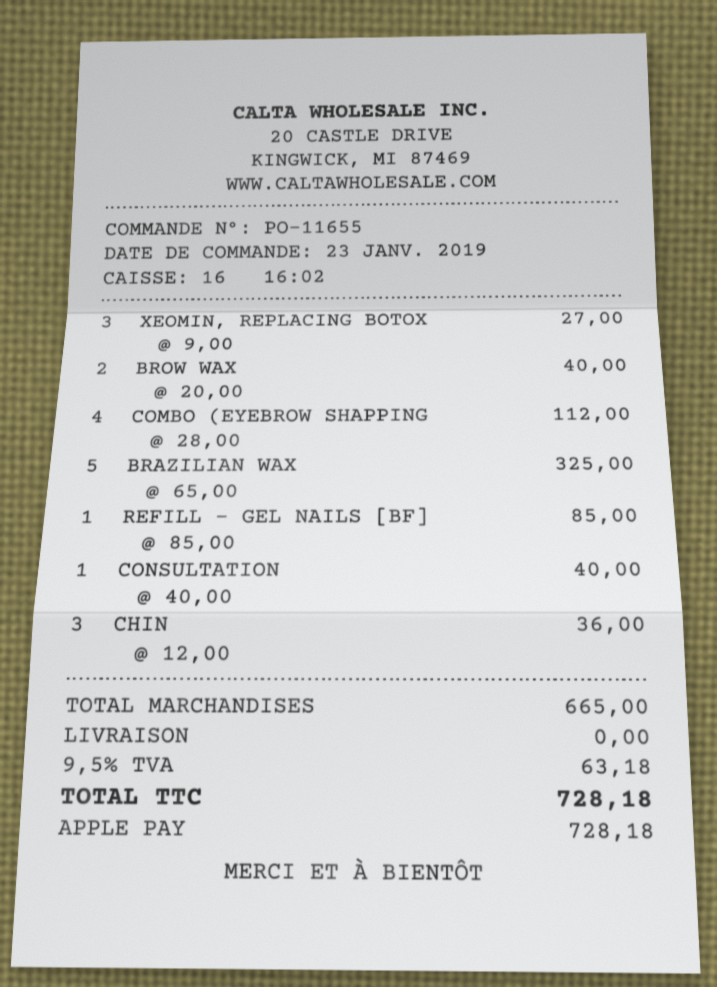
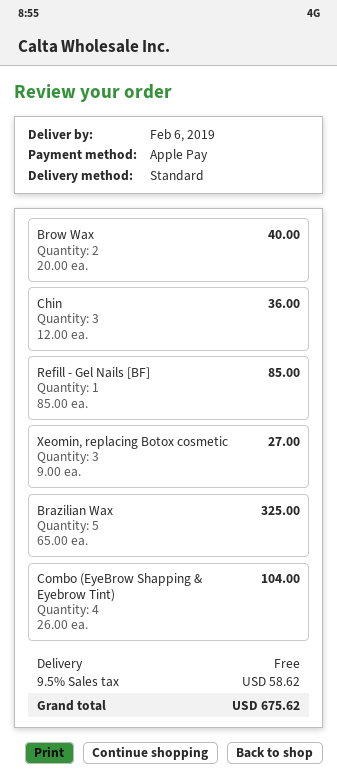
COMBO (EYEBROW SHAPPING: 4 x 28.00 = 112.00 -> 4 x 26.00 = 104.00
CONSULTATION: 1 x 40.00 = 40.00 -> none
tax: 9.5% = 63.18 -> 9.5% = 58.62
total: 728.18 -> 675.62

